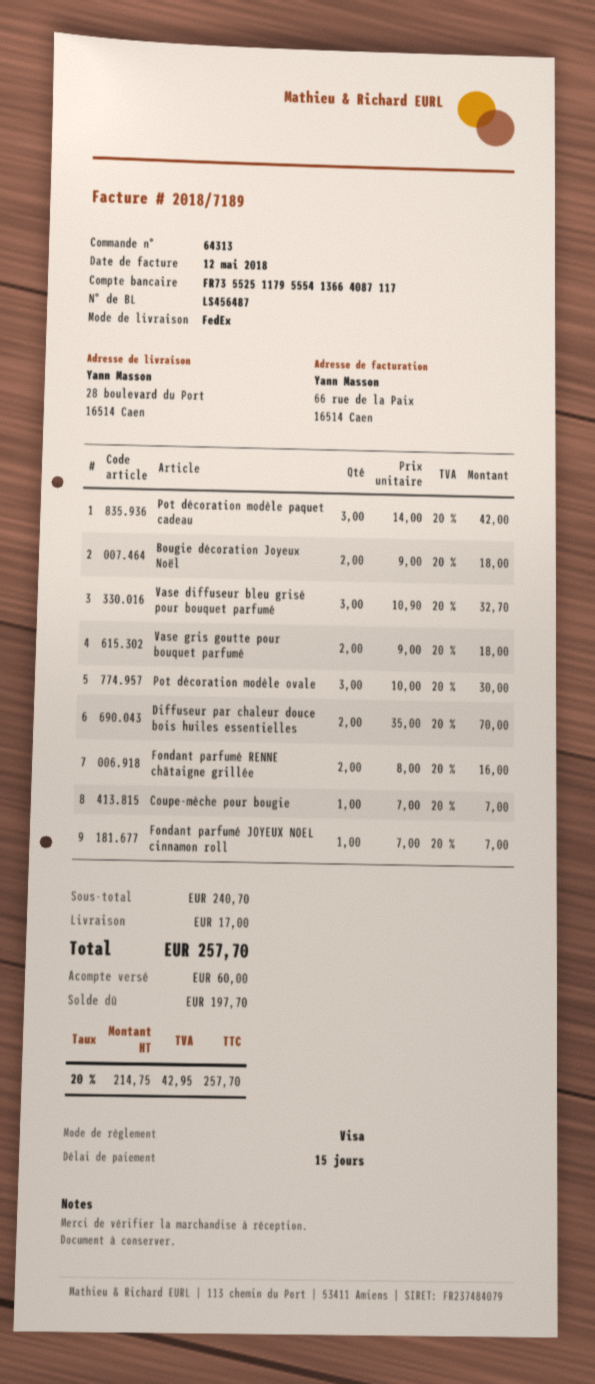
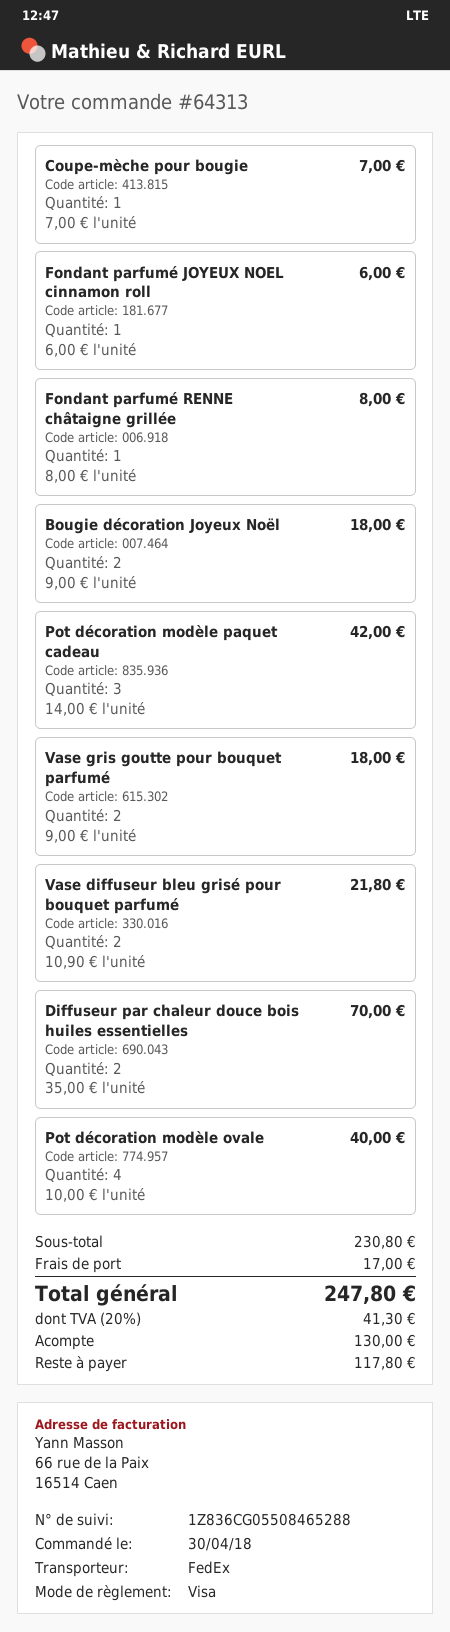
Vase diffuseur bleu grisé pour bouquet parfumé: 3 x 10.90 = 32.70 -> 2 x 10.90 = 21.80
Pot décoration modèle ovale: 3 x 10.00 = 30.00 -> 4 x 10.00 = 40.00
Fondant parfumé RENNE châtaigne grillée: 2 x 8.00 = 16.00 -> 1 x 8.00 = 8.00
Fondant parfumé JOYEUX NOEL cinnamon roll: 1 x 7.00 = 7.00 -> 1 x 6.00 = 6.00
subtotal: 240.70 -> 230.80
tax: 20% = 42.95 -> 20% = 41.30
total: 257.70 -> 247.80
deposit: 60.00 -> 130.00
balance: 197.70 -> 117.80

